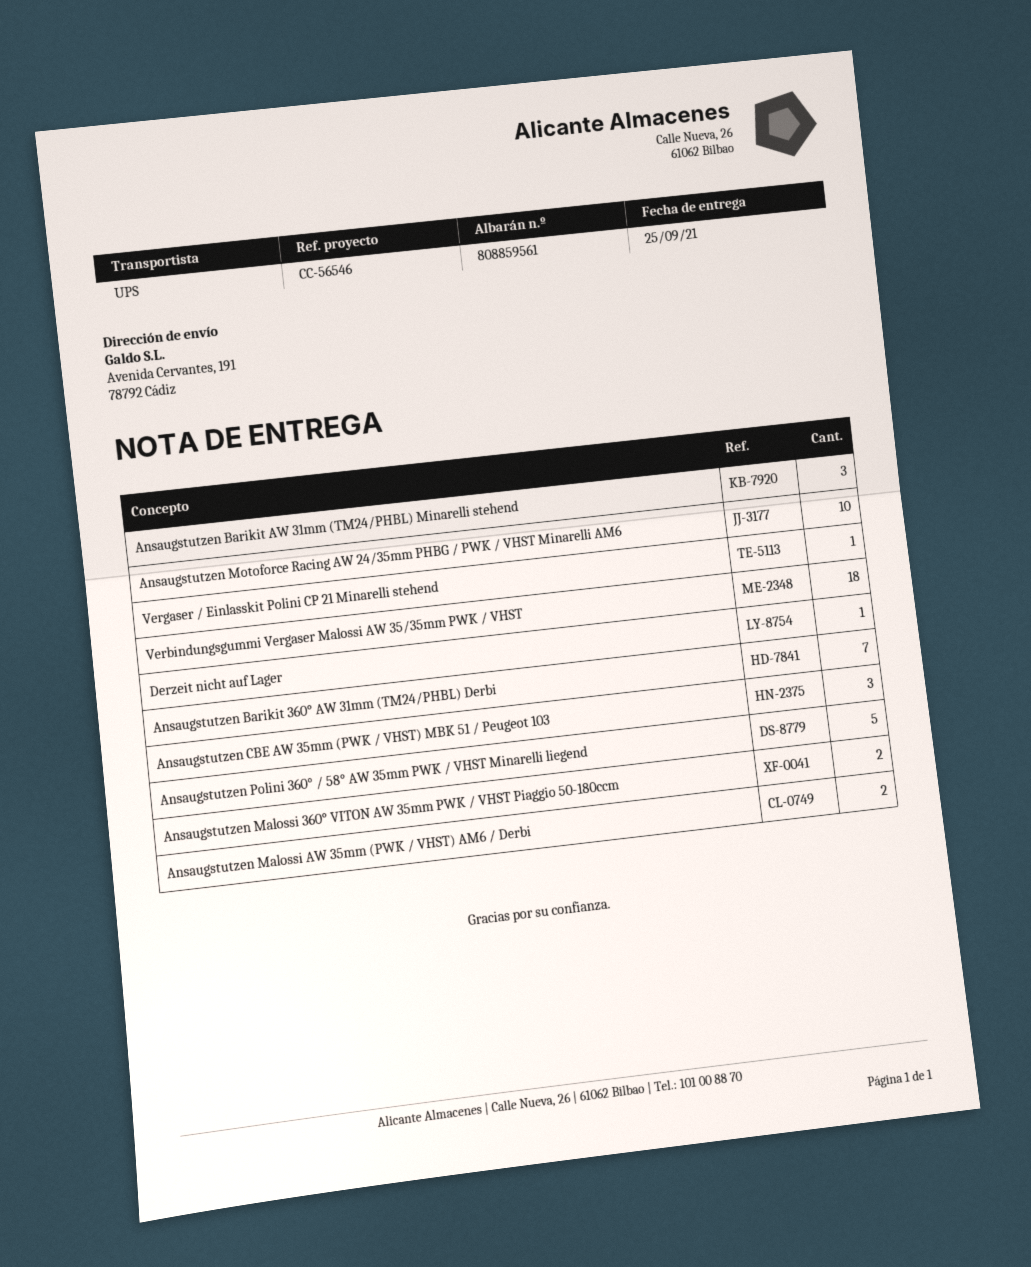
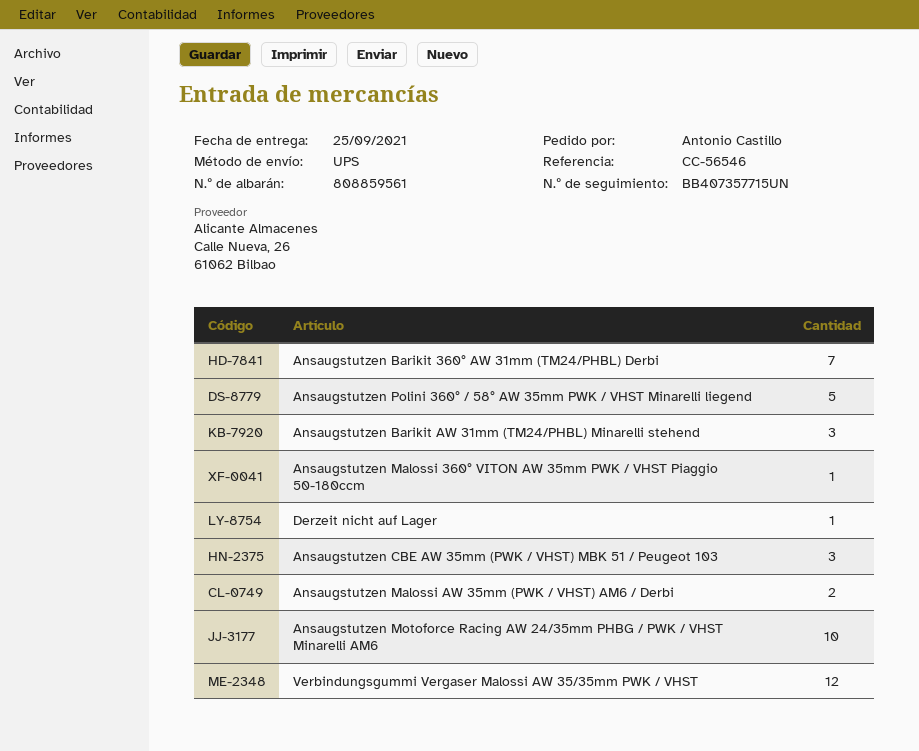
Vergaser / Einlasskit Polini CP 21 Minarelli stehend: 1 -> none
Verbindungsgummi Vergaser Malossi AW 35/35mm PWK / VHST: 18 -> 12
Ansaugstutzen Malossi 360° VITON AW 35mm PWK / VHST Piaggio 50-180ccm: 2 -> 1

